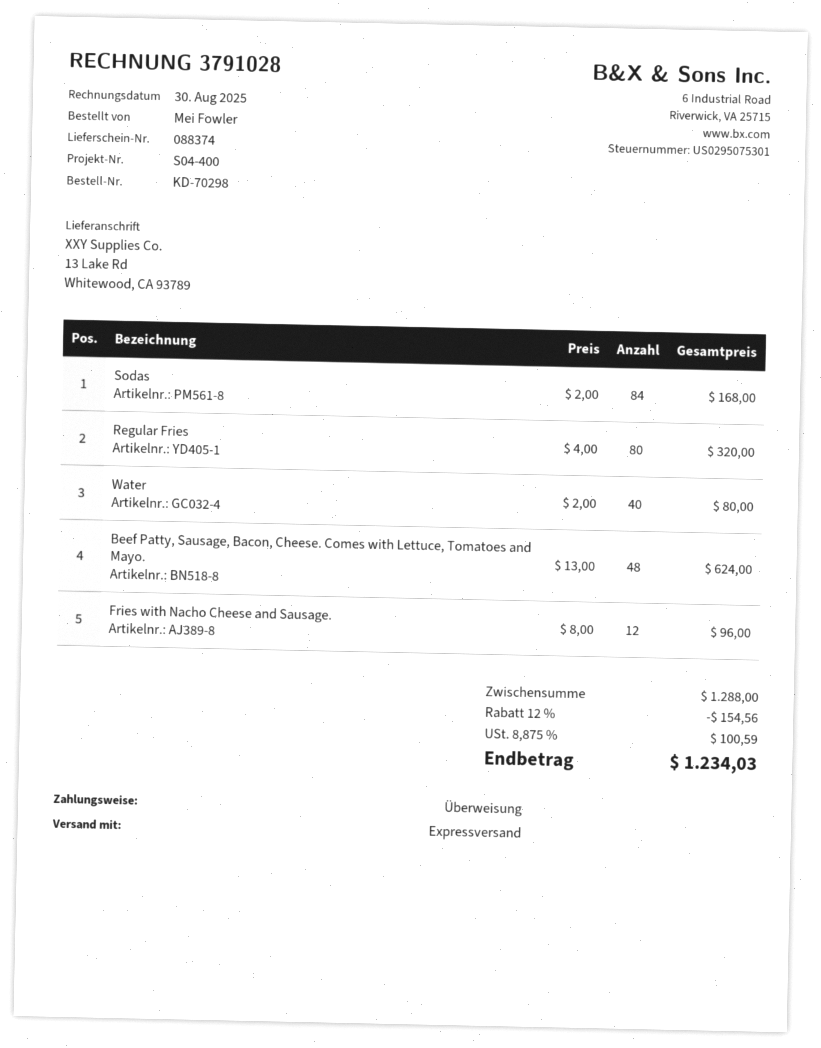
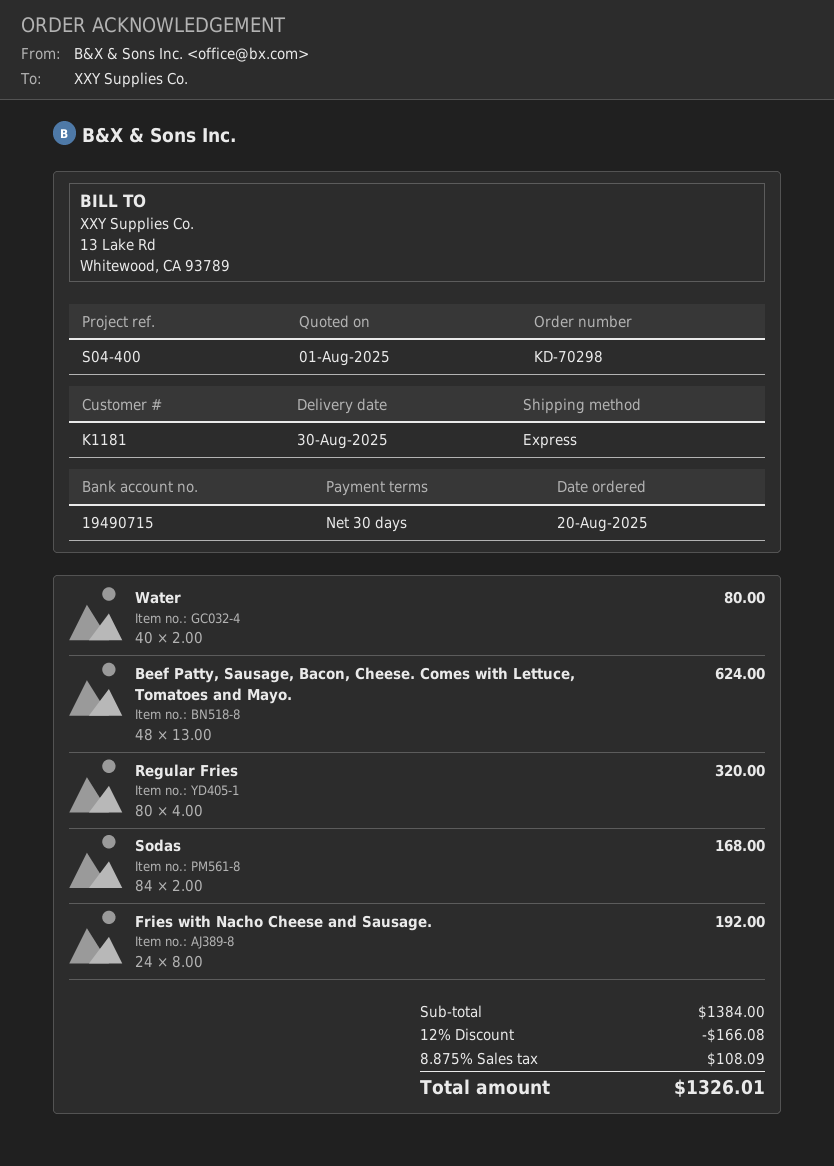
Fries with Nacho Cheese and Sausage.: 12 x 8.00 = 96.00 -> 24 x 8.00 = 192.00
subtotal: 1288.00 -> 1384.00
discount: 12% = 154.56 -> 12% = 166.08
tax: 8.875% = 100.59 -> 8.875% = 108.09
total: 1234.03 -> 1326.01

